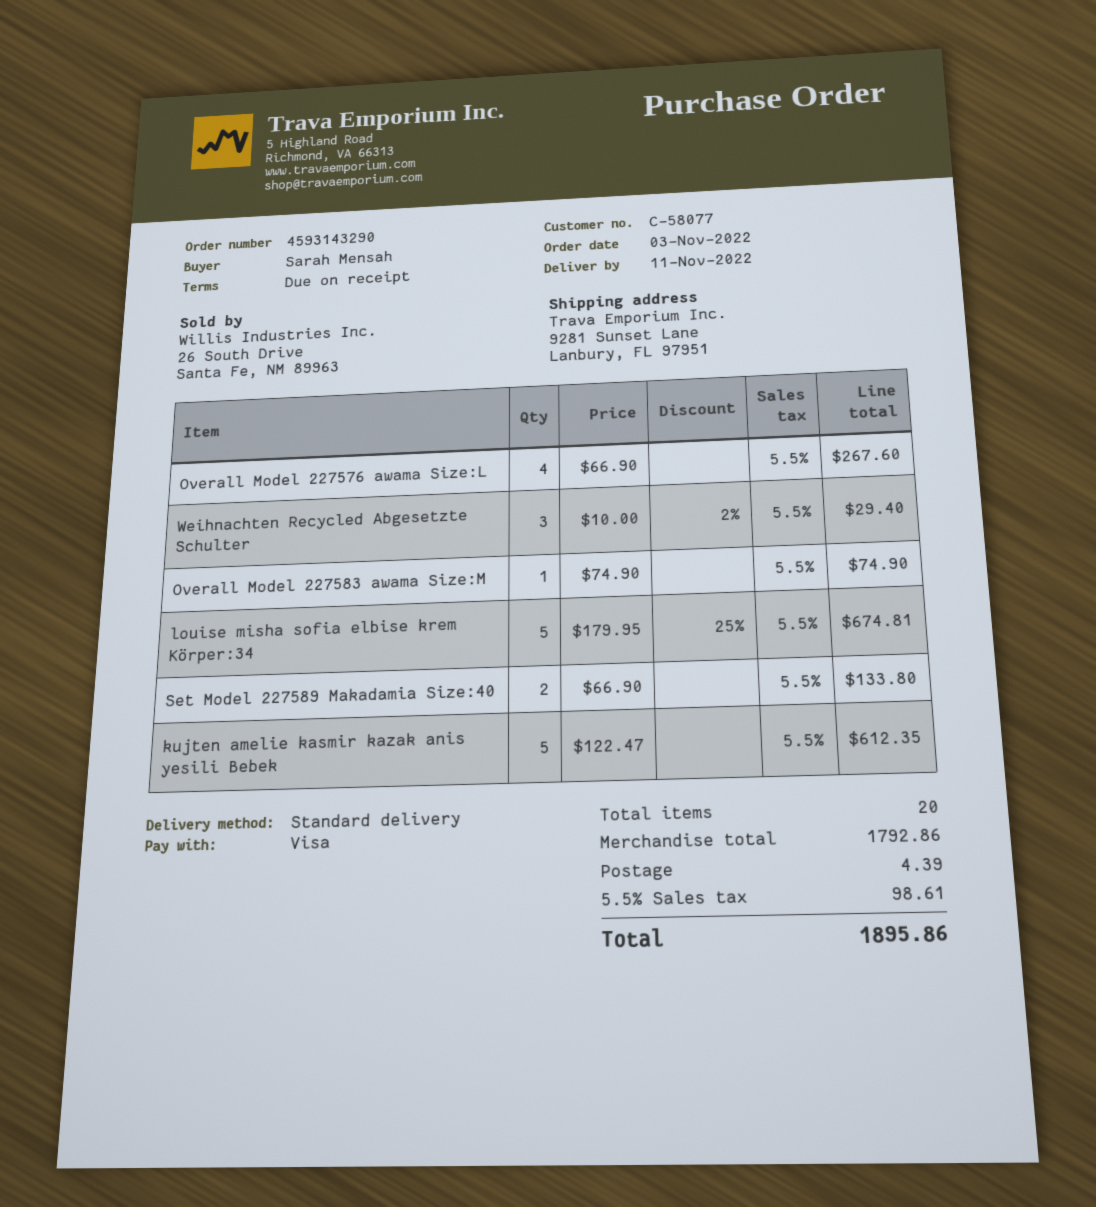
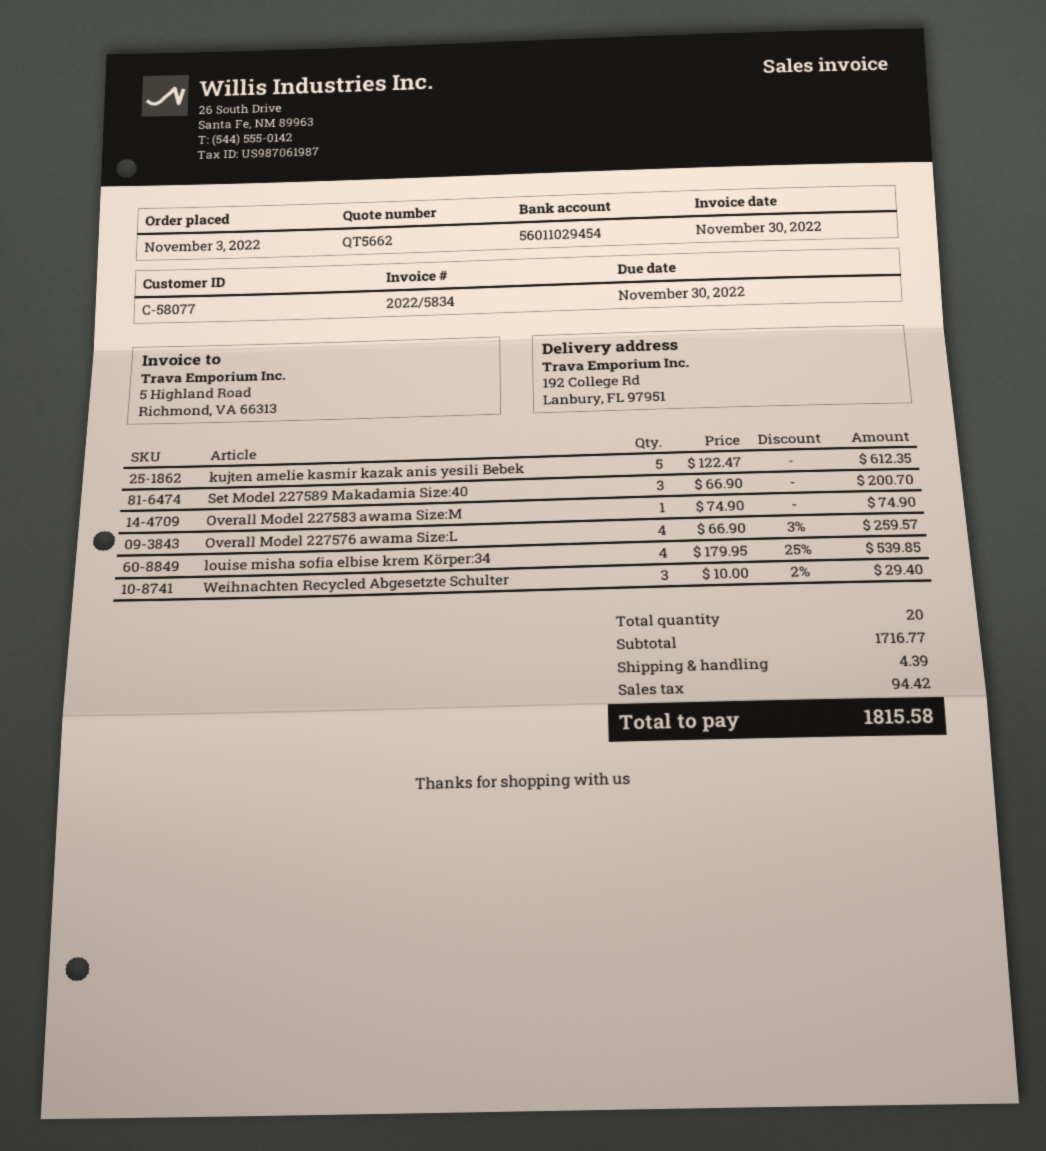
ship to: 9281 Sunset Lane, Lanbury, FL 97951 -> 192 College Rd, Lanbury, FL 97951
Overall Model 227576 awama Size:L: 4 x 66.90 = 267.60 -> 4 x 66.90 - 3% = 259.57
louise misha sofia elbise krem Körper:34: 5 x 179.95 - 25% = 674.81 -> 4 x 179.95 - 25% = 539.85
Set Model 227589 Makadamia Size:40: 2 x 66.90 = 133.80 -> 3 x 66.90 = 200.70
subtotal: 1792.86 -> 1716.77
tax: 98.61 -> 94.42
total: 1895.86 -> 1815.58

